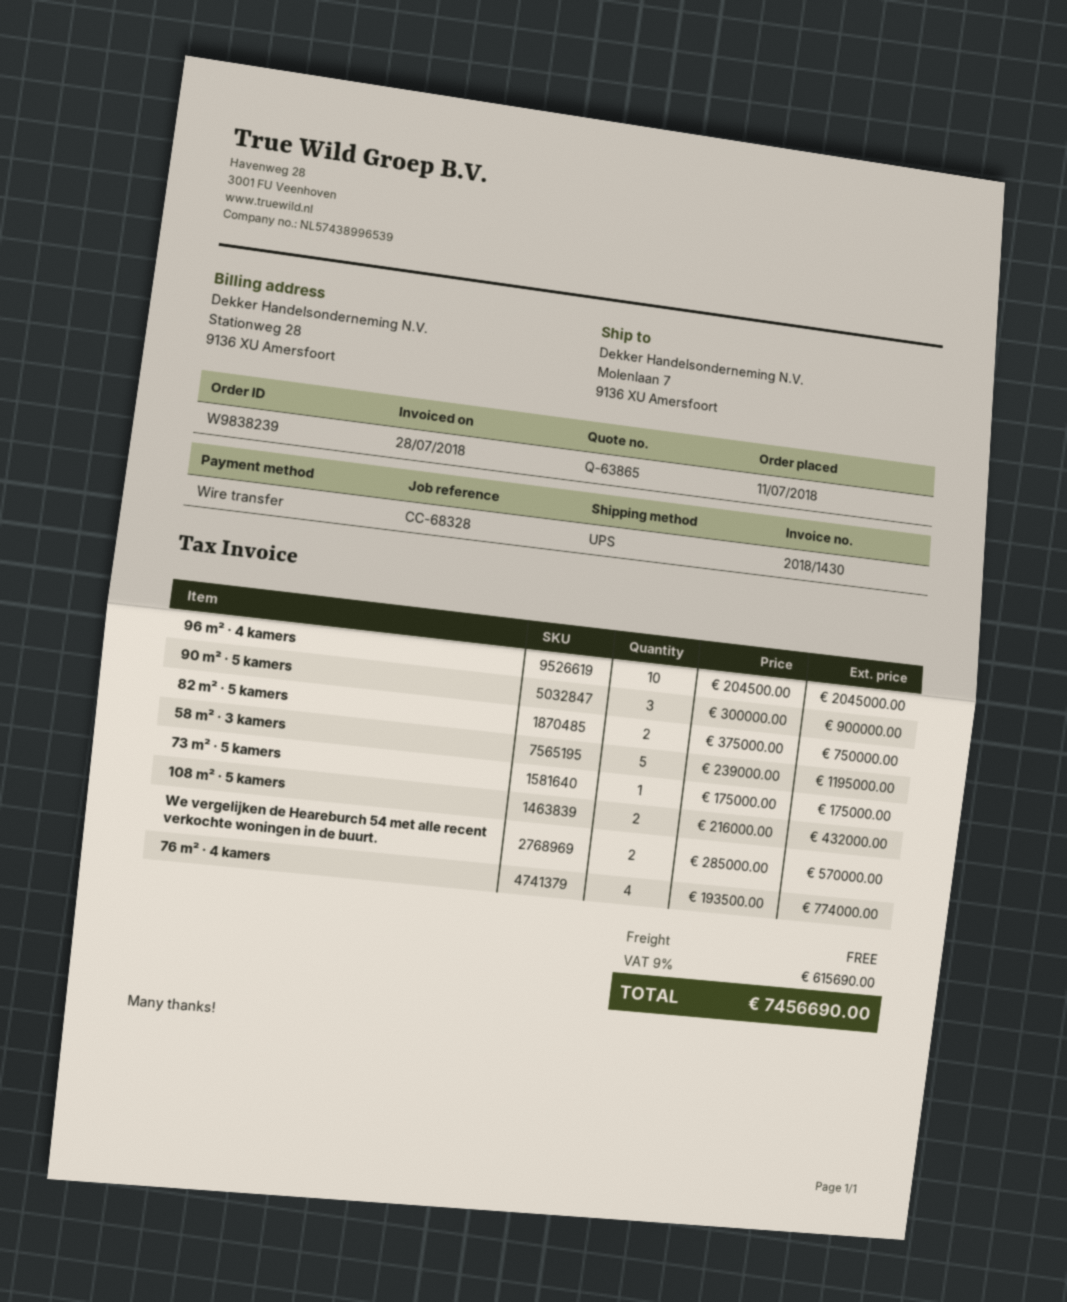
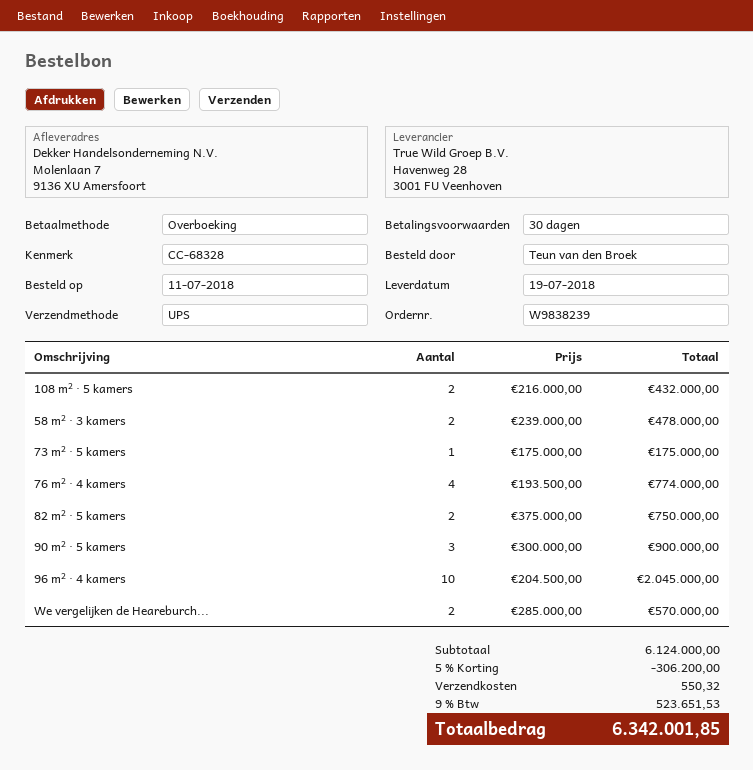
58 m² · 3 kamers: 5 x 239000.00 = 1195000.00 -> 2 x 239000.00 = 478000.00
discount: none -> 5% = 306200.00
shipping: 0.00 -> 550.32
tax: 9% = 615690.00 -> 9% = 523651.53
total: 7456690.00 -> 6342001.85

